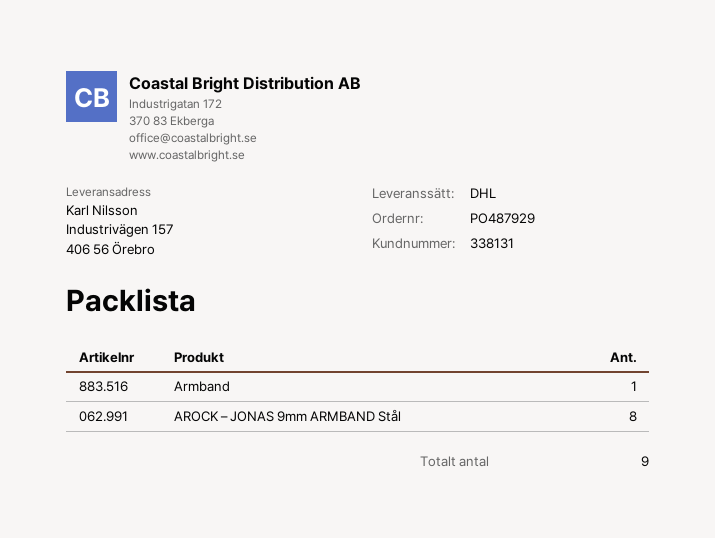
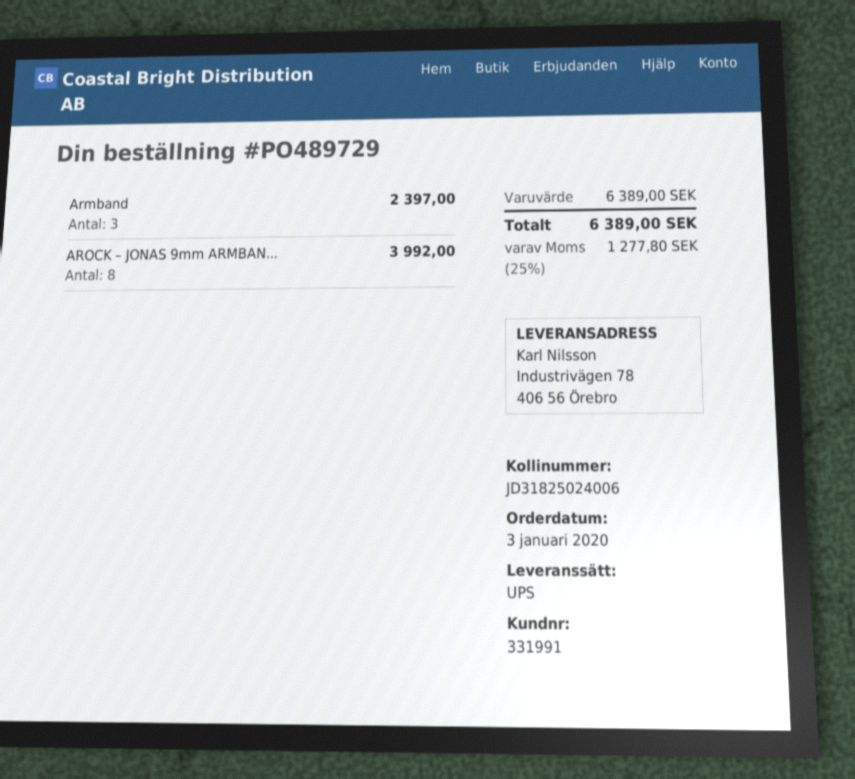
order number: PO487929 -> PO489729
customer number: 338131 -> 331991
shipping method: DHL -> UPS
ship to: Industrivägen 157, 406 56 Örebro -> Industrivägen 78, 406 56 Örebro
Armband: 1 -> 3

